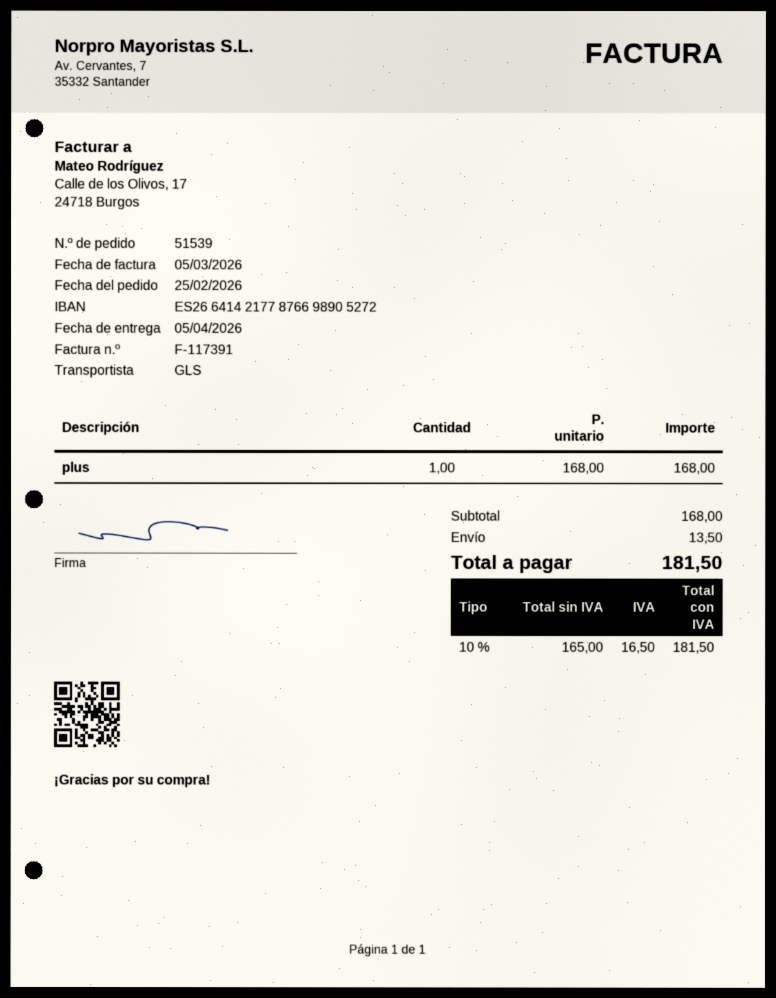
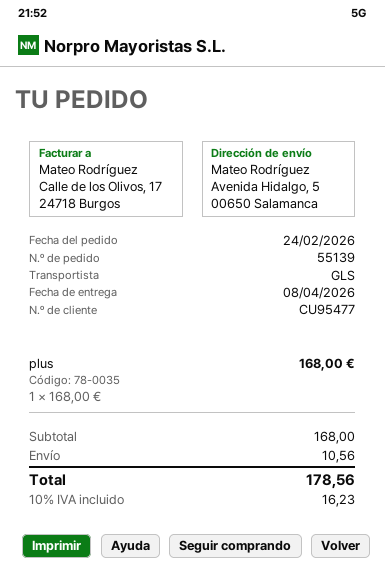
order number: 51539 -> 55139
order date: 2026-02-25 -> 2026-02-24
delivery date: 2026-04-05 -> 2026-04-08
shipping: 13.50 -> 10.56
tax: 10% = 16.50 -> 10% = 16.23
total: 181.50 -> 178.56

